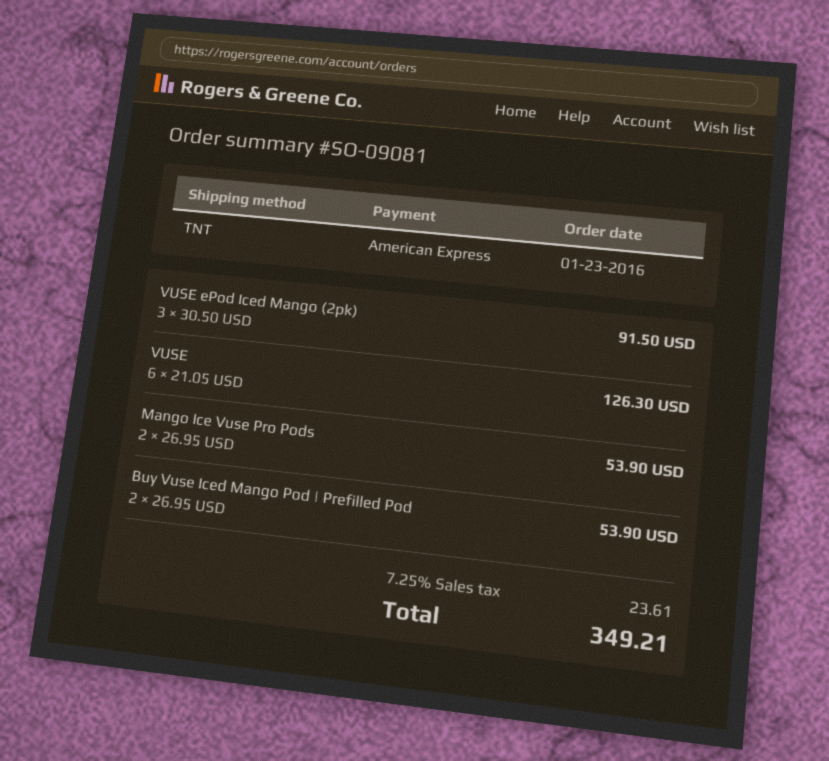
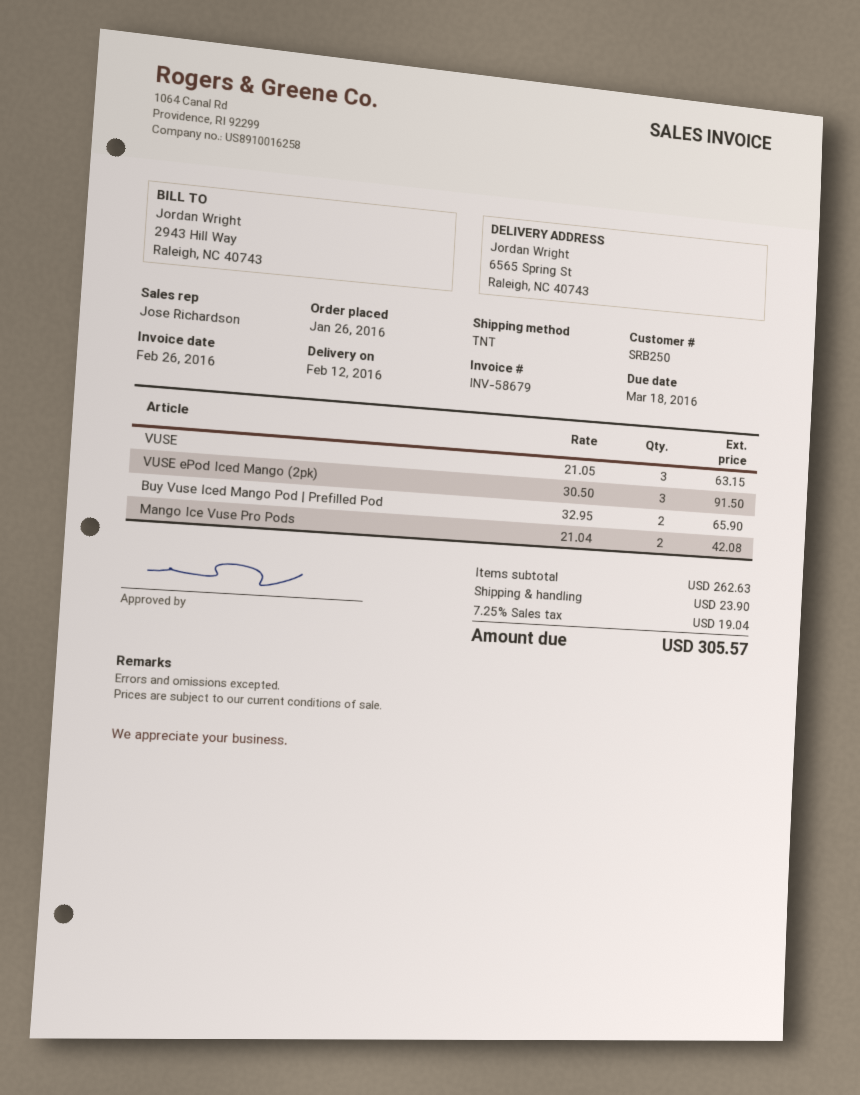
order date: 2016-01-23 -> 2016-01-26
VUSE: 6 x 21.05 = 126.30 -> 3 x 21.05 = 63.15
Mango Ice Vuse Pro Pods: 2 x 26.95 = 53.90 -> 2 x 21.04 = 42.08
Buy Vuse Iced Mango Pod | Prefilled Pod: 2 x 26.95 = 53.90 -> 2 x 32.95 = 65.90
shipping: none -> 23.90
tax: 7.25% = 23.61 -> 7.25% = 19.04
total: 349.21 -> 305.57

